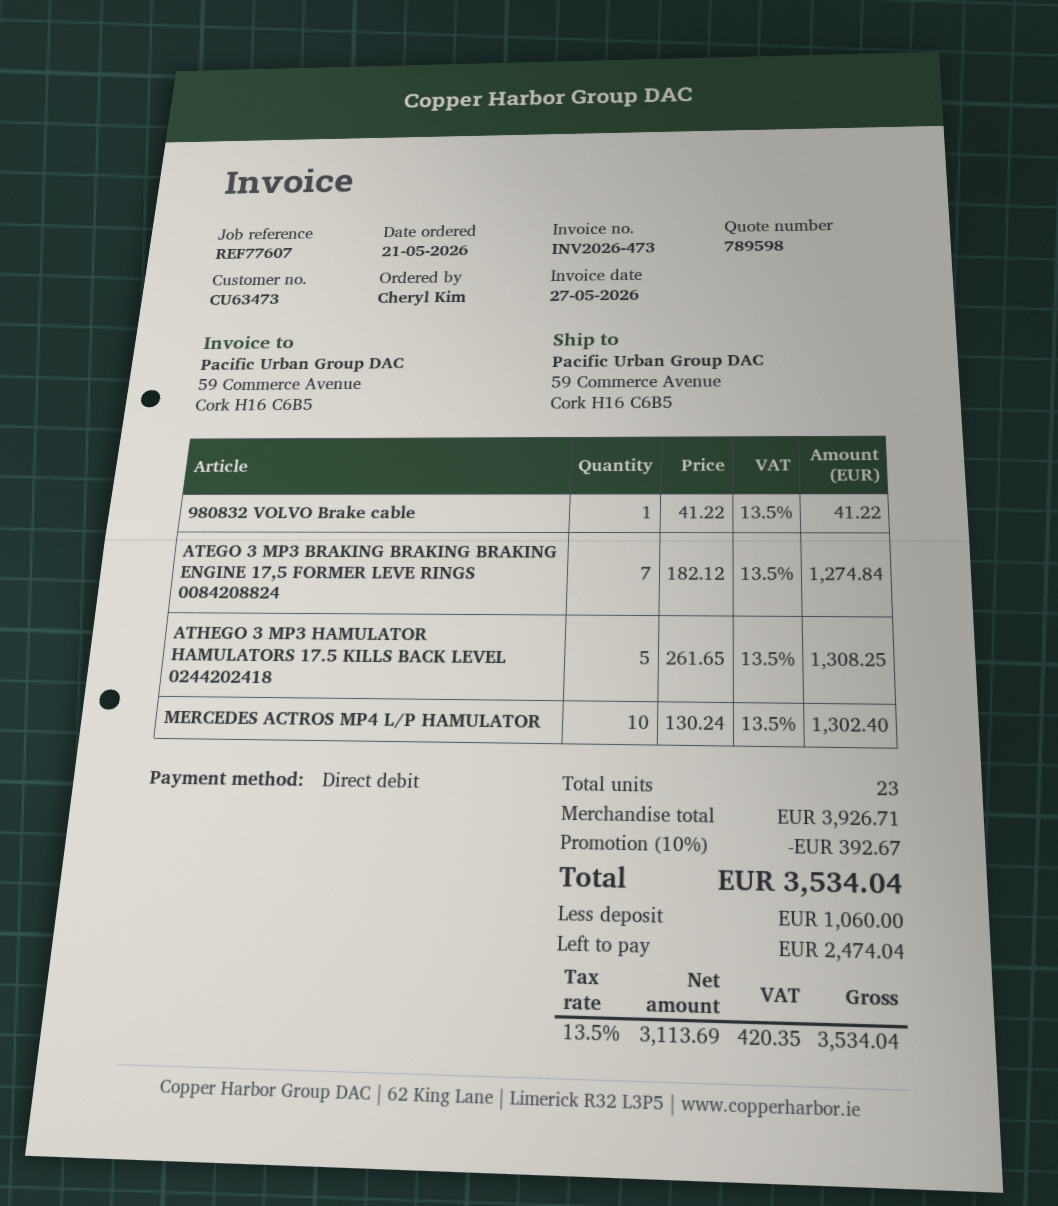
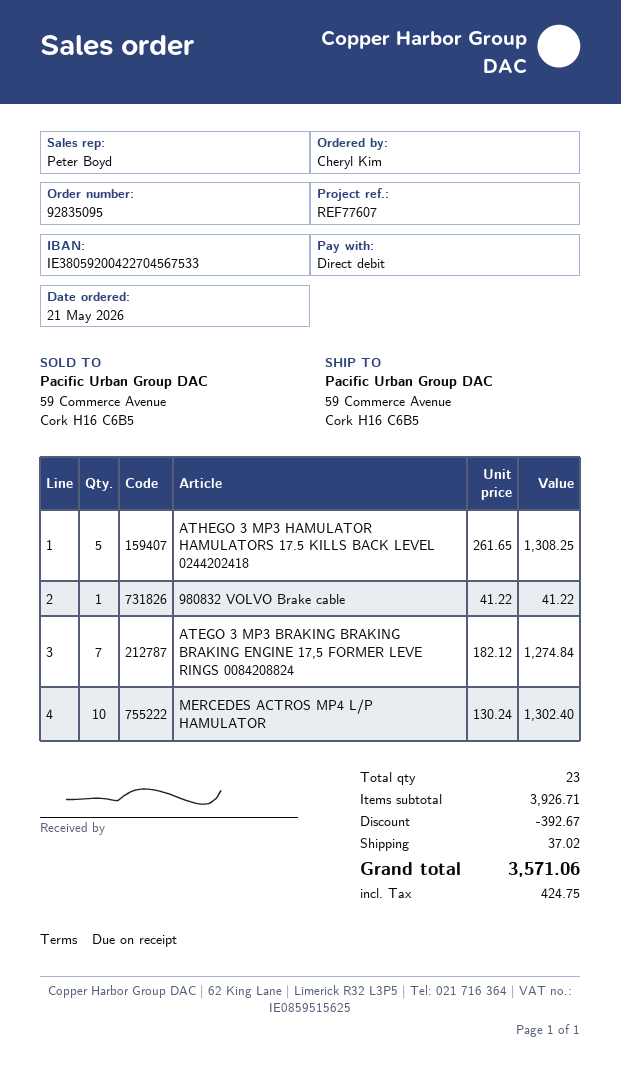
shipping: none -> 37.02
tax: 420.35 -> 424.75
total: 3534.04 -> 3571.06

